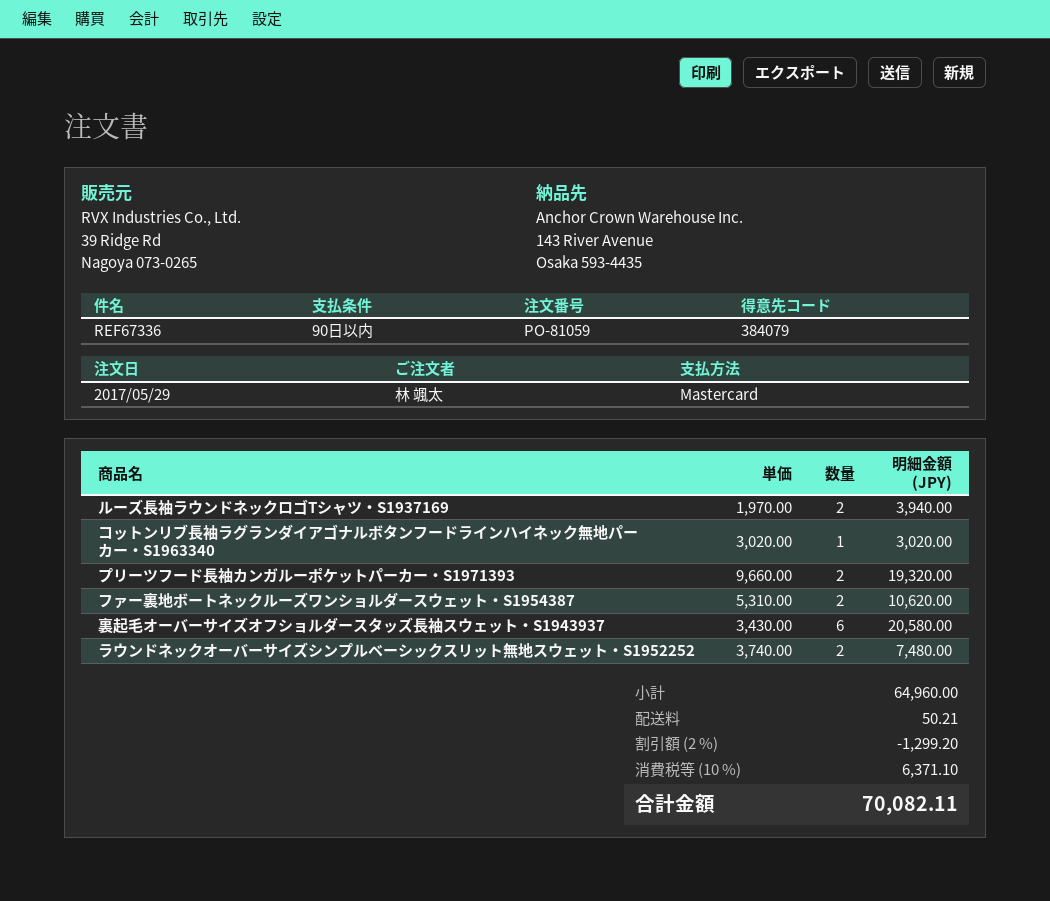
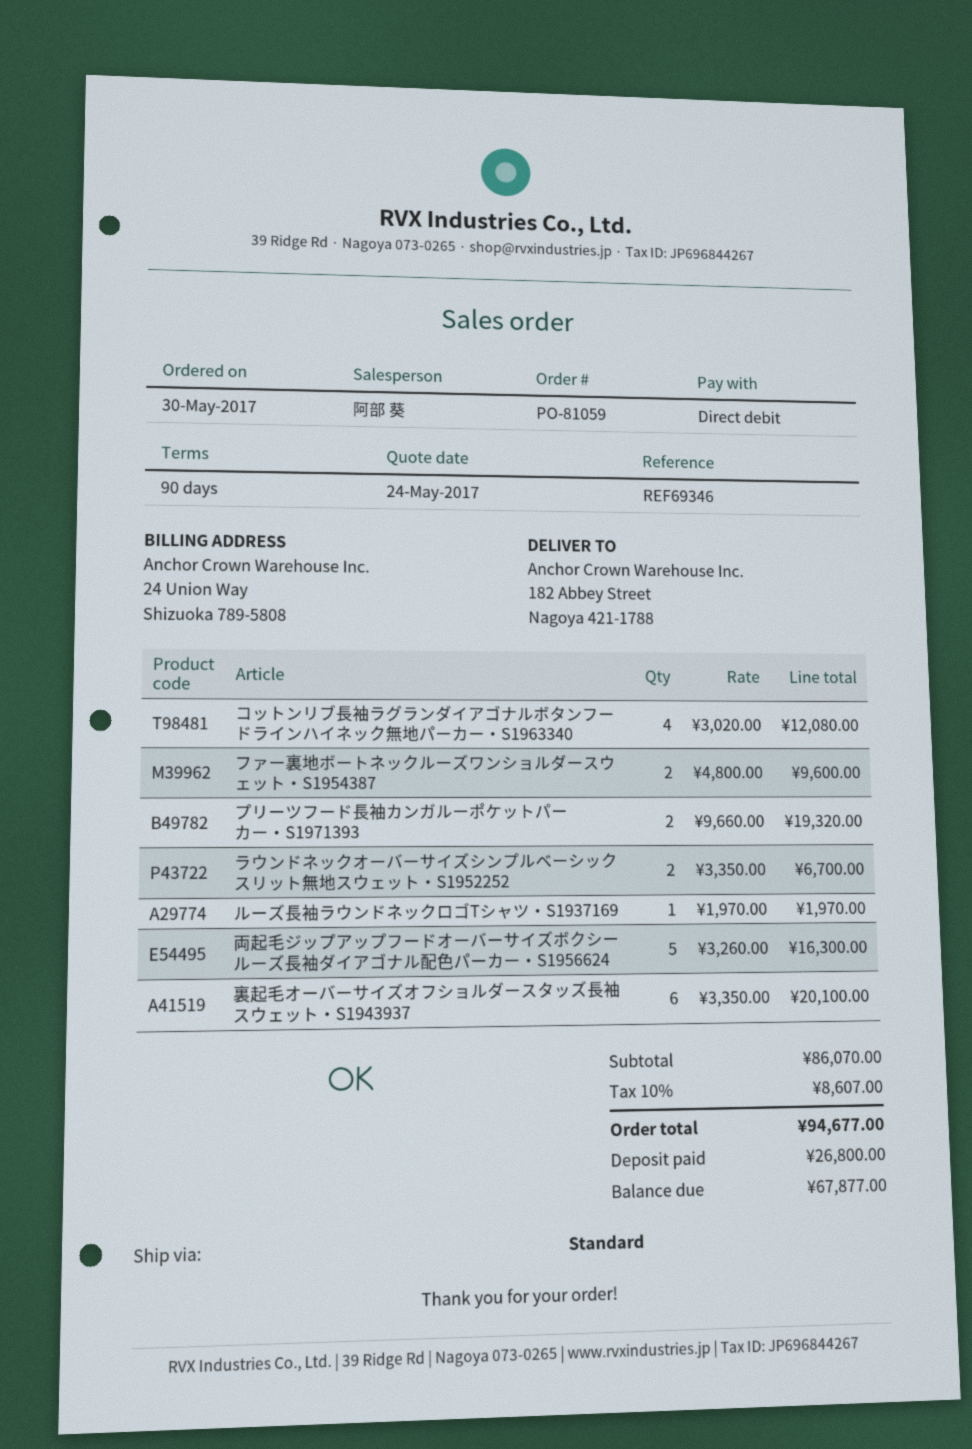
order date: 2017-05-29 -> 2017-05-30
reference: REF67336 -> REF69346
payment method: Mastercard -> direct debit
ship to: 143 River Avenue, Osaka 593-4435 -> 182 Abbey Street, Nagoya 421-1788
ルーズ長袖ラウンドネックロゴTシャツ・S1937169: 2 x 1970.00 = 3940.00 -> 1 x 1970.00 = 1970.00
コットンリブ長袖ラグランダイアゴナルボタンフードラインハイネック無地パーカー・S1963340: 1 x 3020.00 = 3020.00 -> 4 x 3020.00 = 12080.00
ファー裏地ボートネックルーズワンショルダースウェット・S1954387: 2 x 5310.00 = 10620.00 -> 2 x 4800.00 = 9600.00
裏起毛オーバーサイズオフショルダースタッズ長袖スウェット・S1943937: 6 x 3430.00 = 20580.00 -> 6 x 3350.00 = 20100.00
ラウンドネックオーバーサイズシンプルベーシックスリット無地スウェット・S1952252: 2 x 3740.00 = 7480.00 -> 2 x 3350.00 = 6700.00
両起毛ジップアップフードオーバーサイズボクシールーズ長袖ダイアゴナル配色パーカー・S1956624: none -> 5 x 3260.00 = 16300.00
subtotal: 64960.00 -> 86070.00
discount: 2% = 1299.20 -> none
shipping: 50.21 -> none
tax: 10% = 6371.10 -> 10% = 8607.00
total: 70082.11 -> 94677.00

